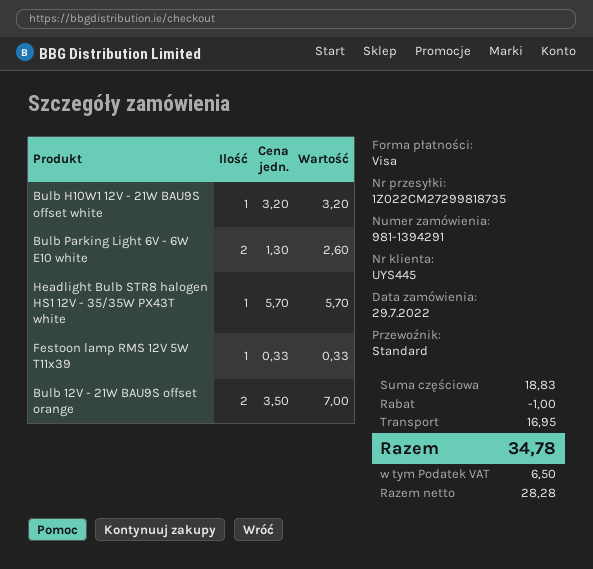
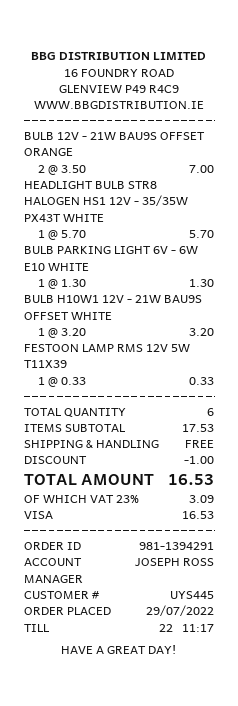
Bulb Parking Light 6V - 6W E10 white: 2 x 1.30 = 2.60 -> 1 x 1.30 = 1.30
subtotal: 18.83 -> 17.53
shipping: 16.95 -> 0.00
tax: 6.50 -> 3.09
total: 34.78 -> 16.53

